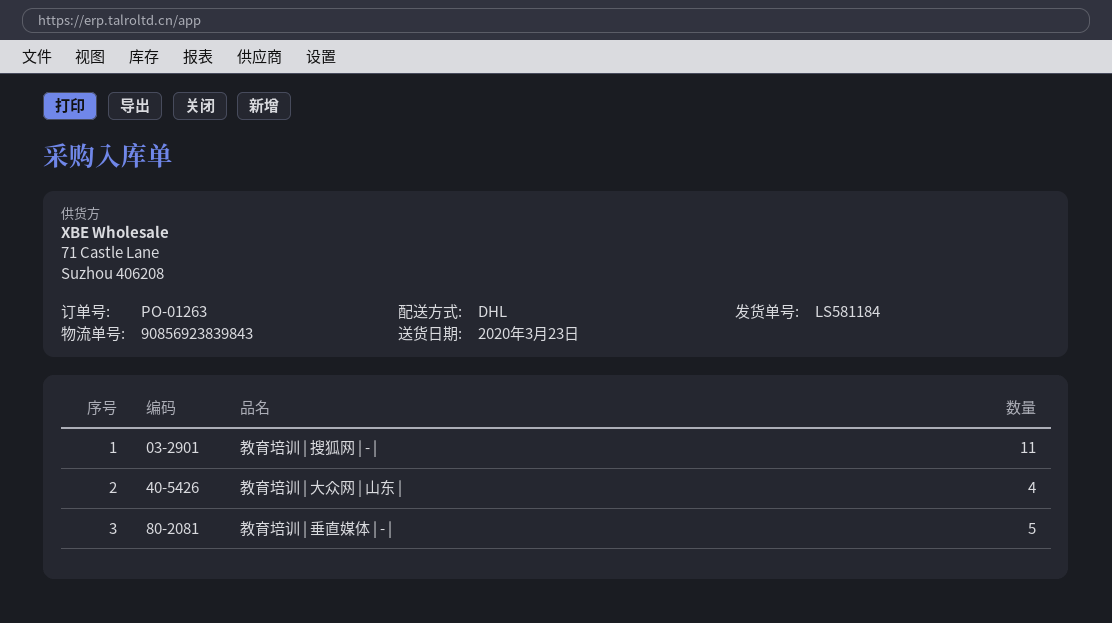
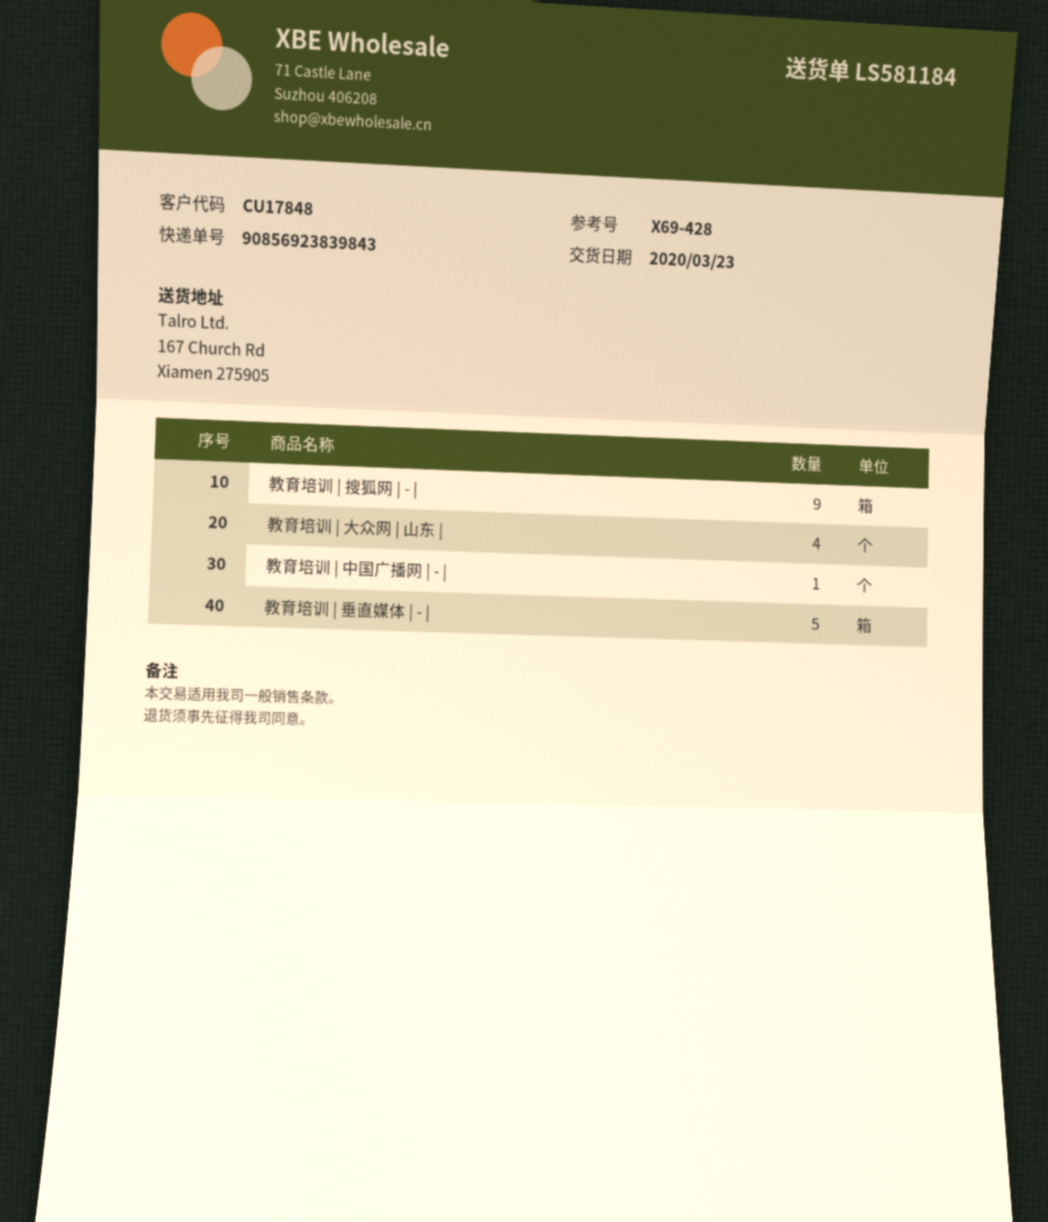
教育培训 | 搜狐网 | - |: 11 -> 9
教育培训 | 中国广播网 | - |: none -> 1

